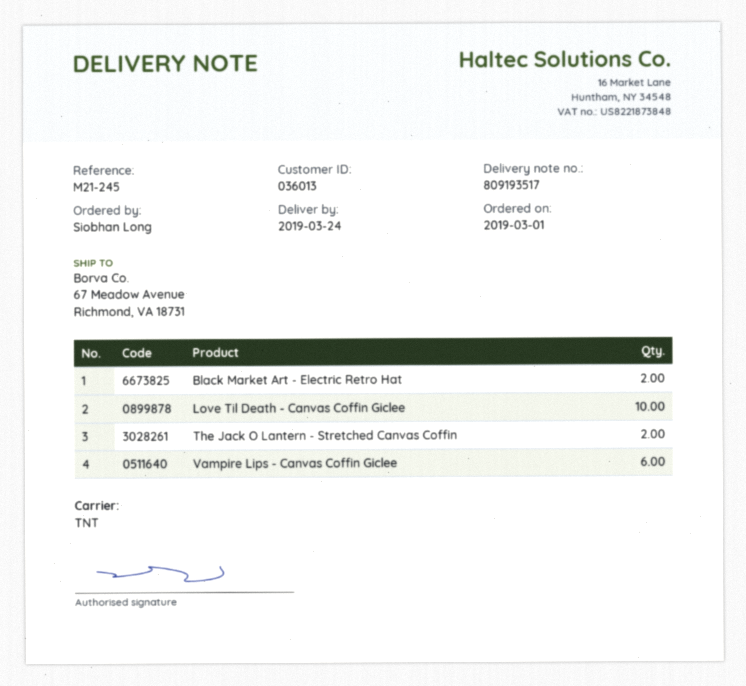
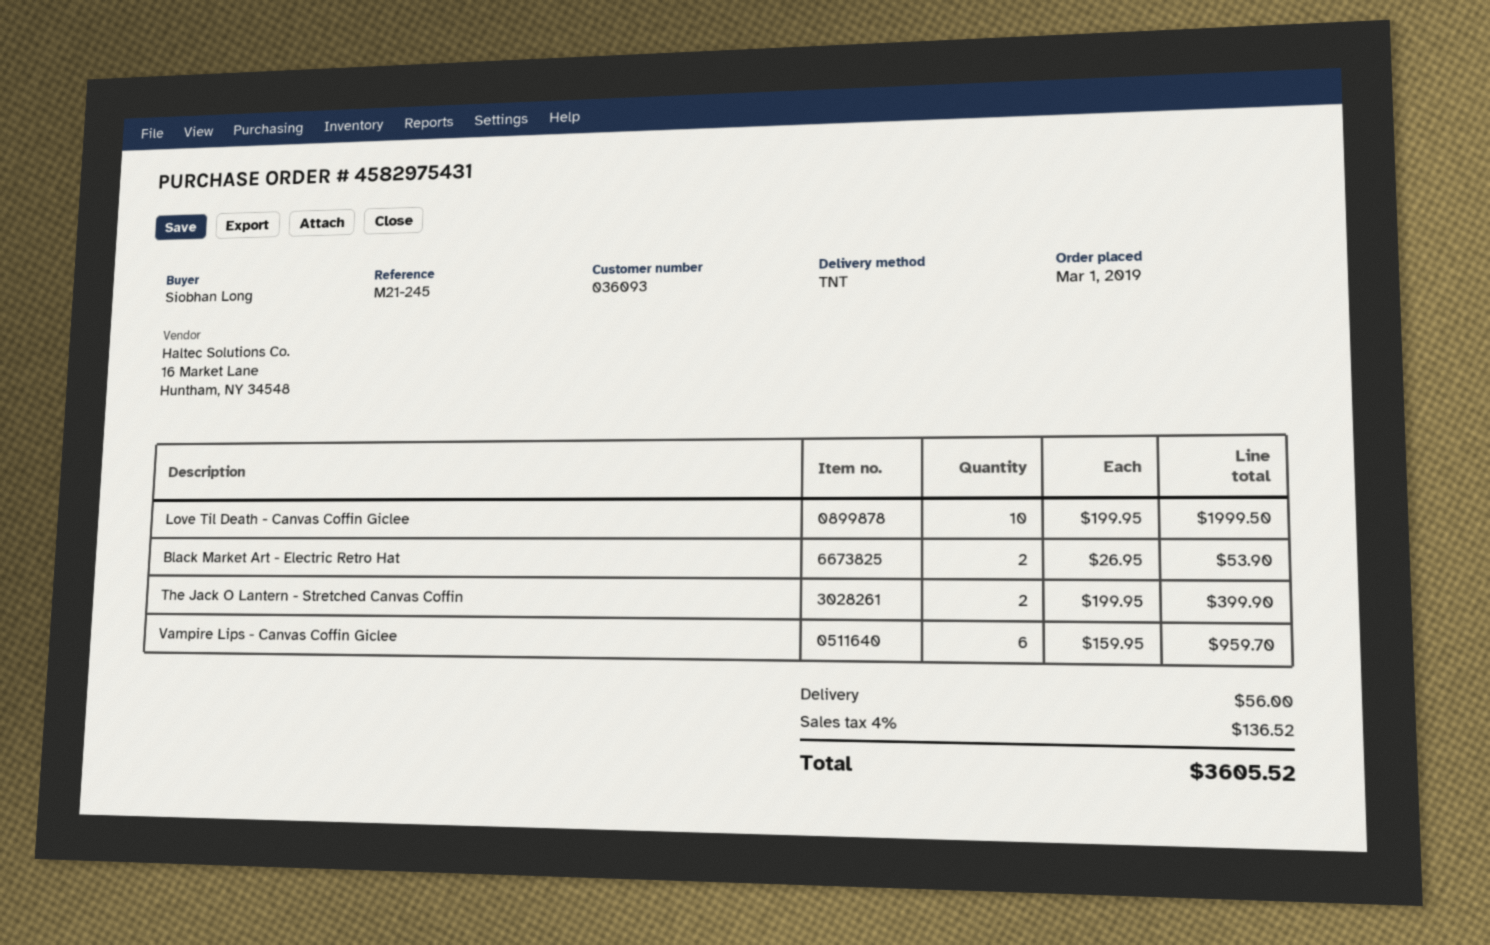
customer number: 036013 -> 036093

